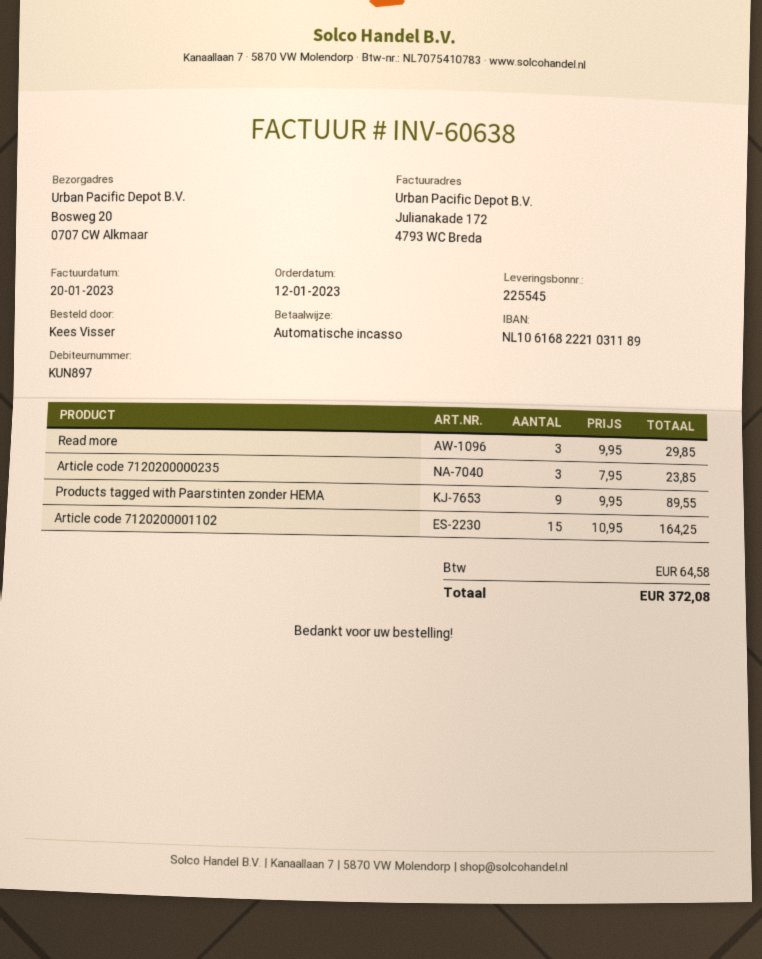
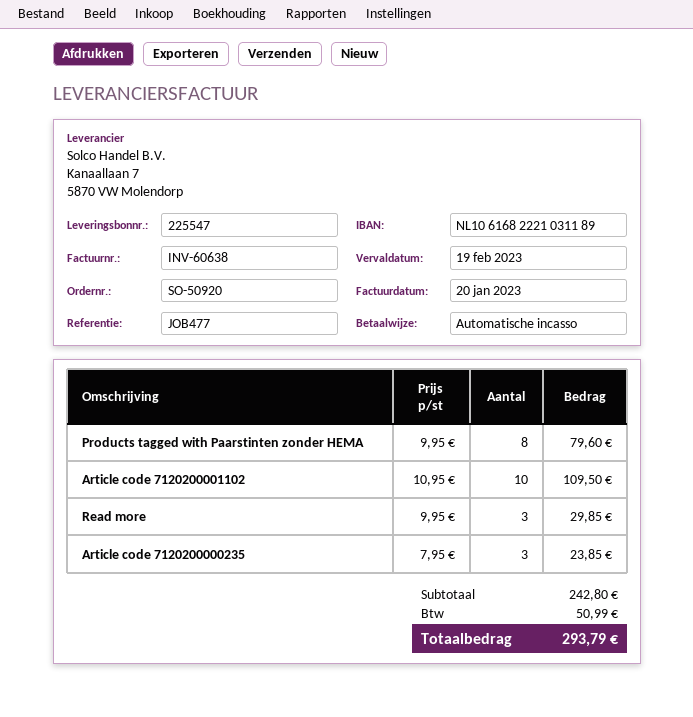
delivery note number: 225545 -> 225547
Products tagged with Paarstinten zonder HEMA: 9 x 9.95 = 89.55 -> 8 x 9.95 = 79.60
Article code 7120200001102: 15 x 10.95 = 164.25 -> 10 x 10.95 = 109.50
tax: 64.58 -> 50.99
total: 372.08 -> 293.79

